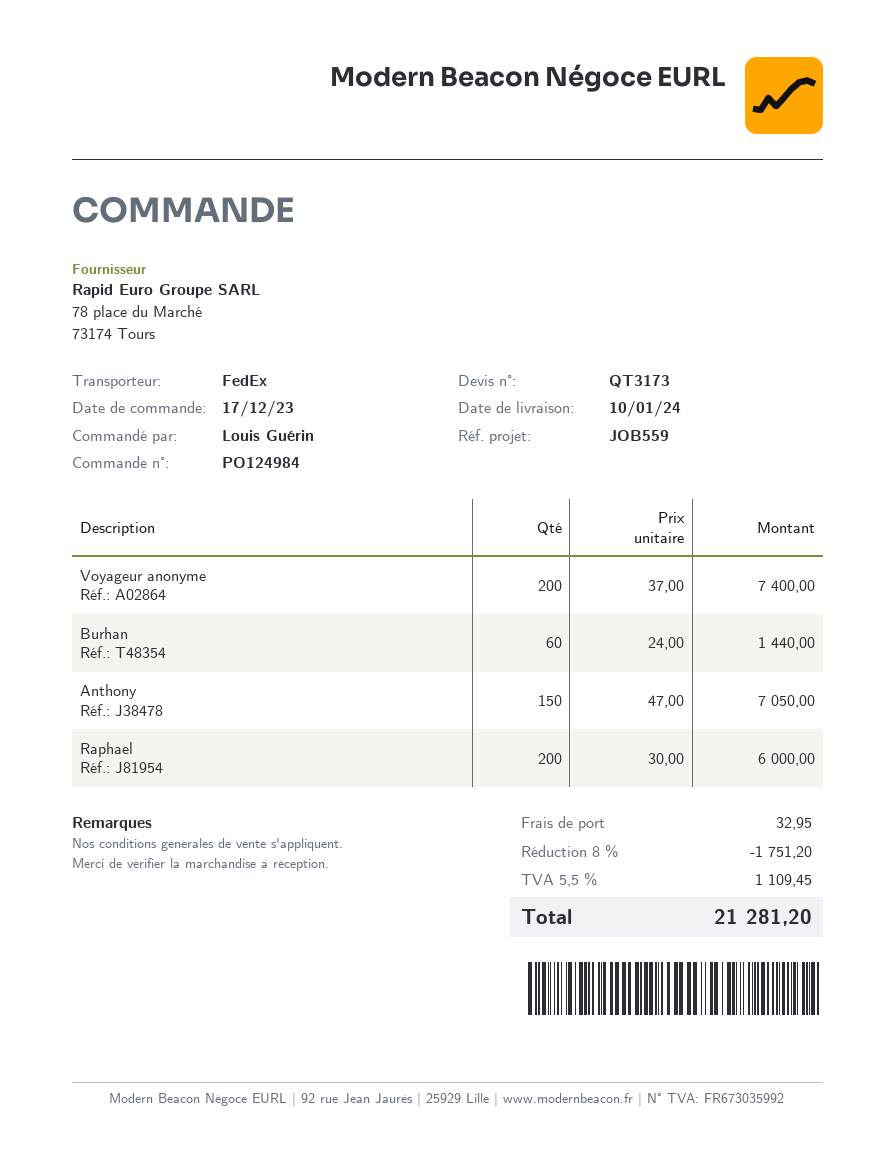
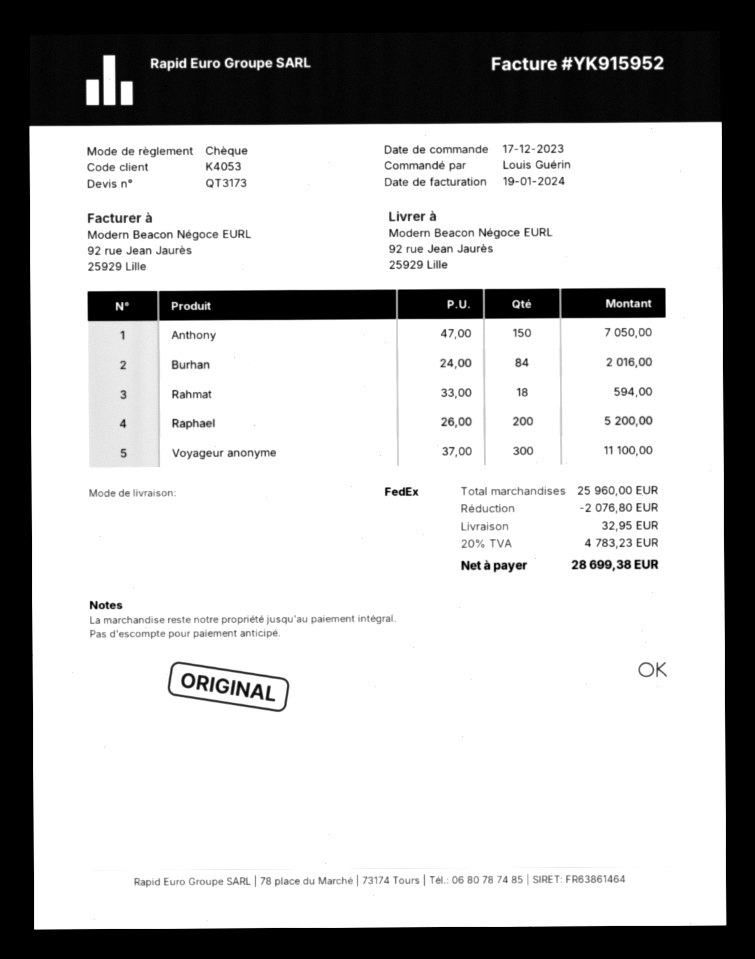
Voyageur anonyme: 200 x 37.00 = 7400.00 -> 300 x 37.00 = 11100.00
Burhan: 60 x 24.00 = 1440.00 -> 84 x 24.00 = 2016.00
Raphael: 200 x 30.00 = 6000.00 -> 200 x 26.00 = 5200.00
Rahmat: none -> 18 x 33.00 = 594.00
discount: 1751.20 -> 2076.80
tax: 5.5% = 1109.45 -> 20% = 4783.23
total: 21281.20 -> 28699.38

